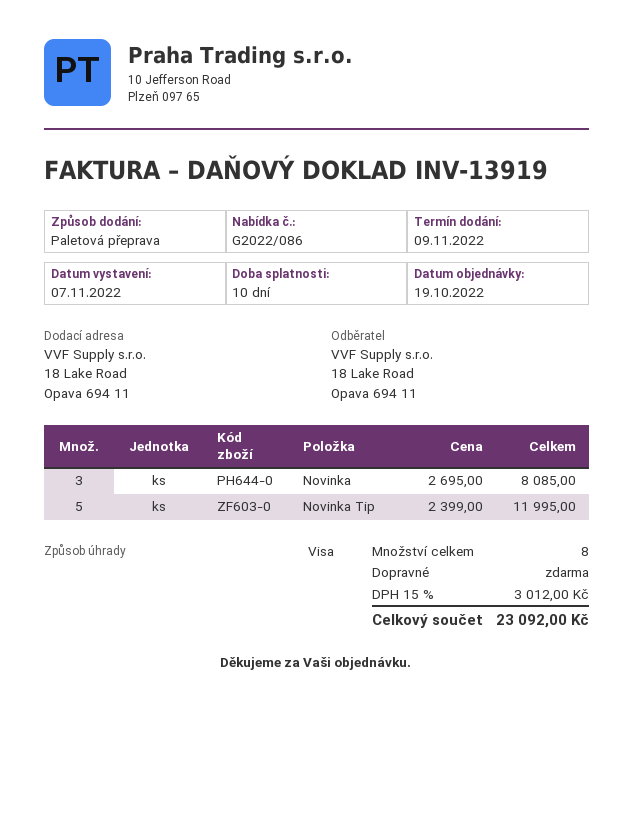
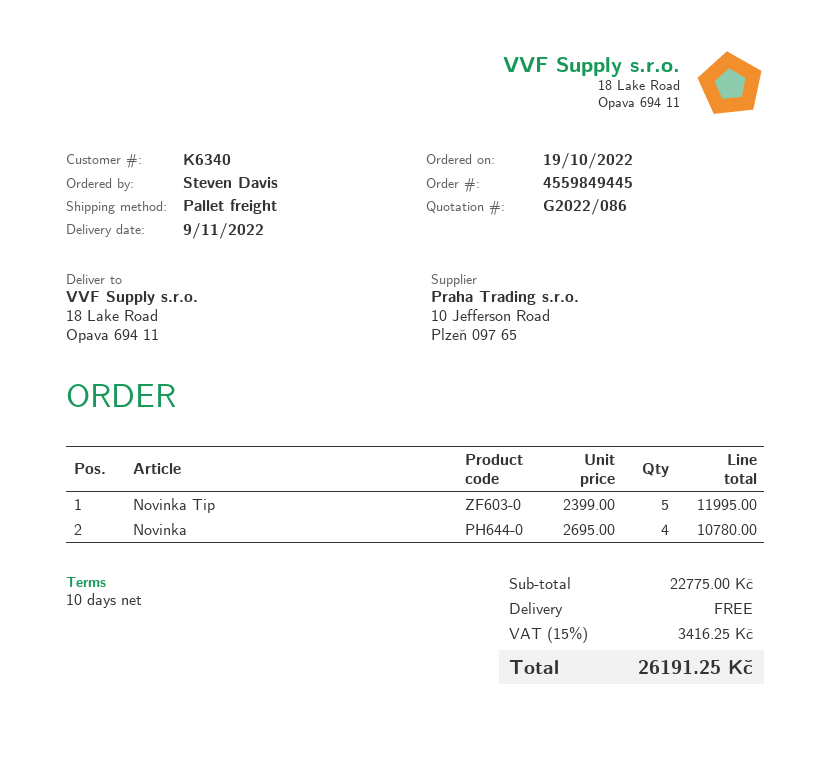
Novinka: 3 x 2695.00 = 8085.00 -> 4 x 2695.00 = 10780.00
tax: 15% = 3012.00 -> 15% = 3416.25
total: 23092.00 -> 26191.25

